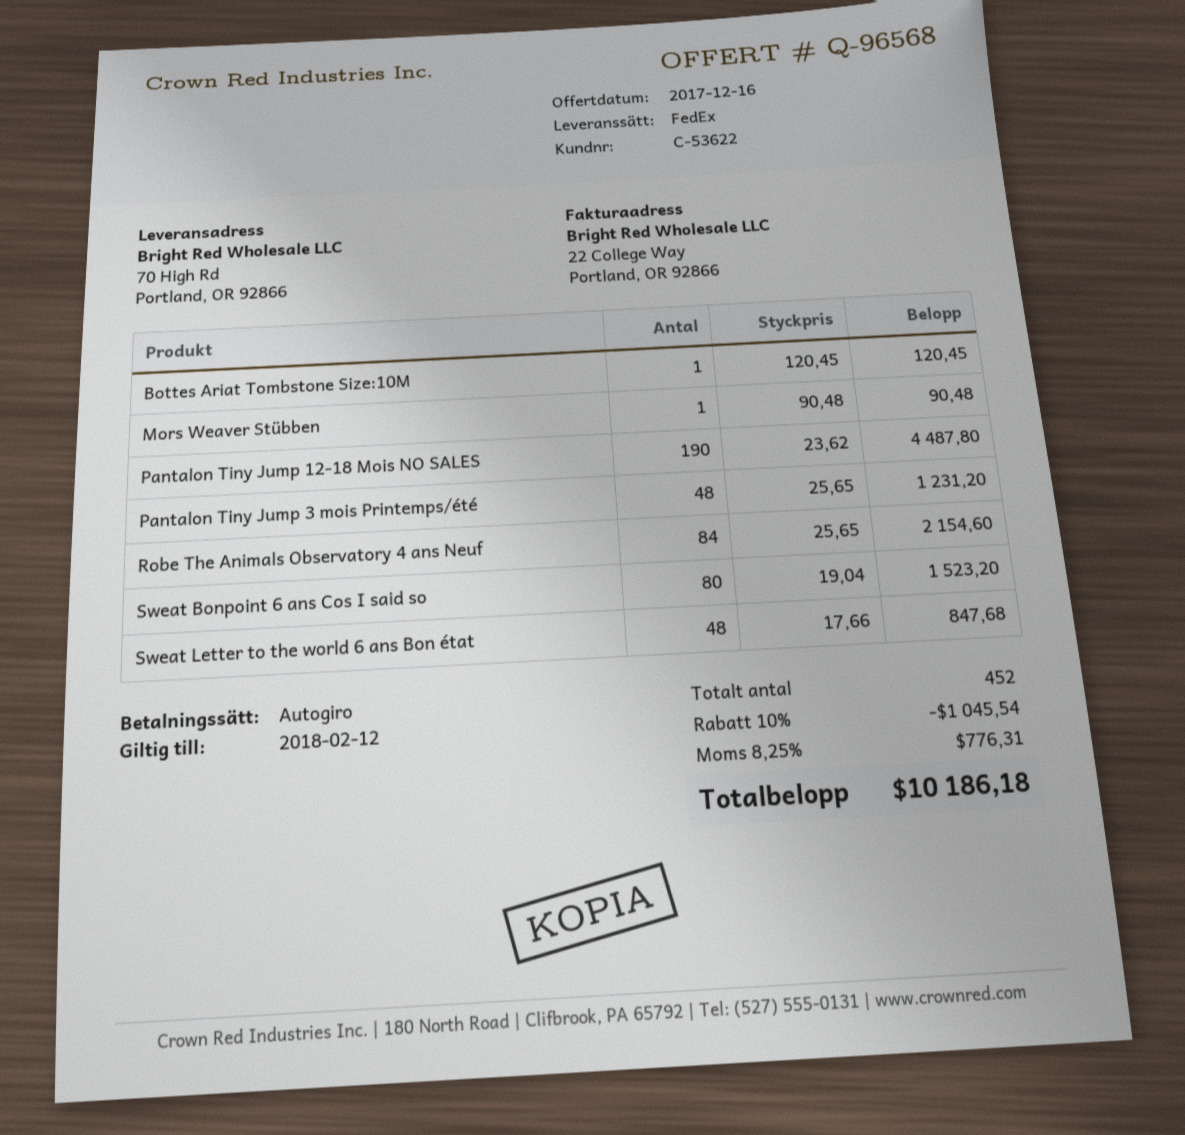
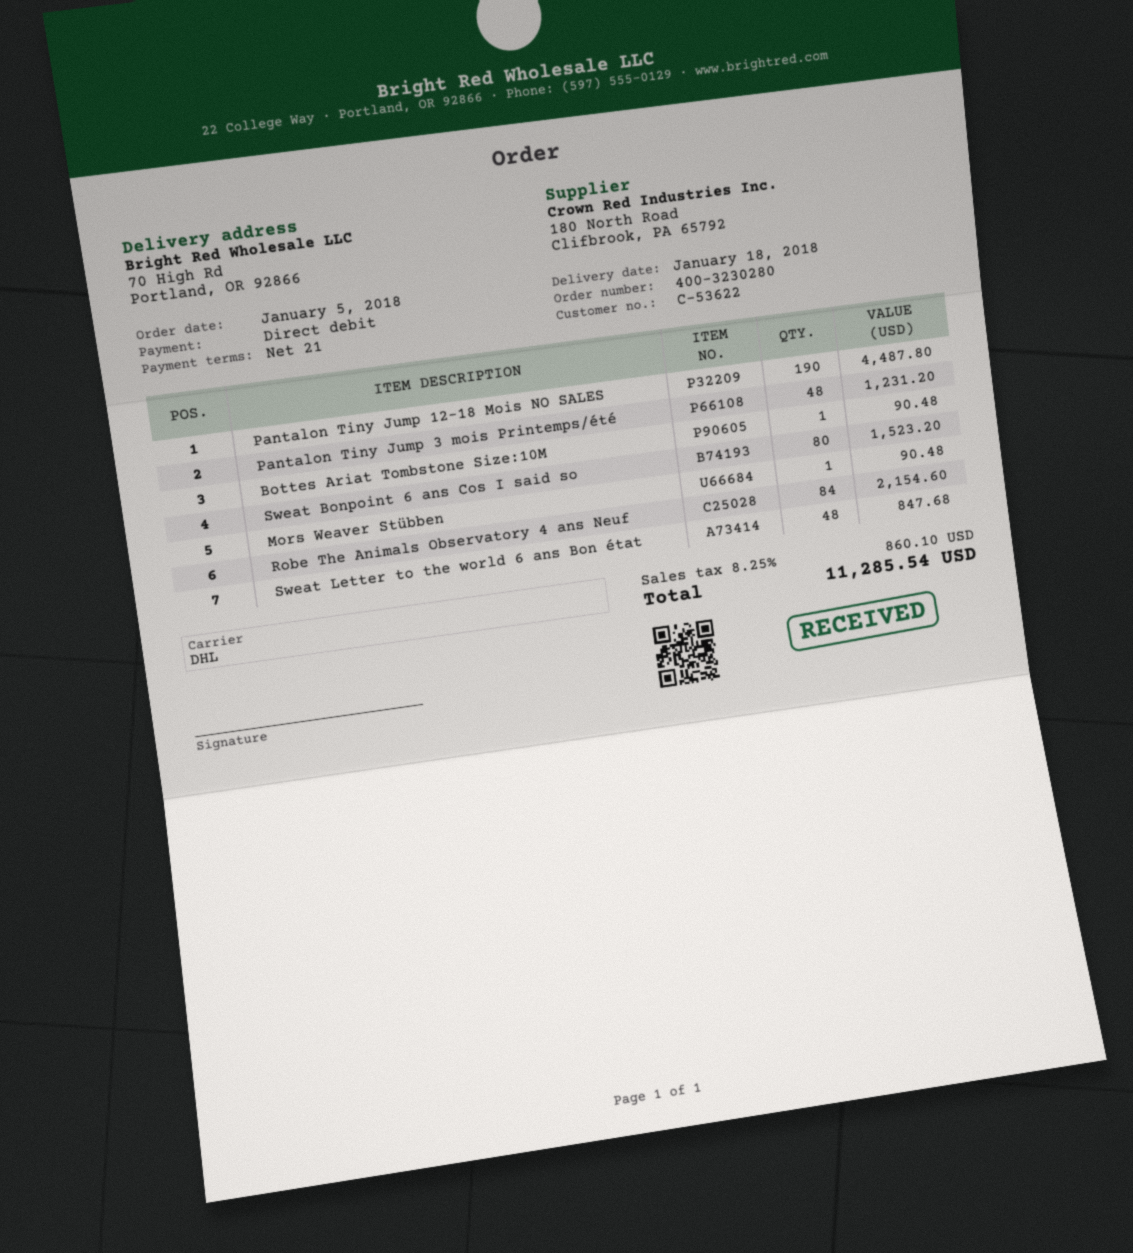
shipping method: FedEx -> DHL
Bottes Ariat Tombstone Size:10M: 1 for 120.45 -> 1 for 90.48
discount: 10% = 1045.54 -> none
tax: 8.25% = 776.31 -> 8.25% = 860.10
total: 10186.18 -> 11285.54

